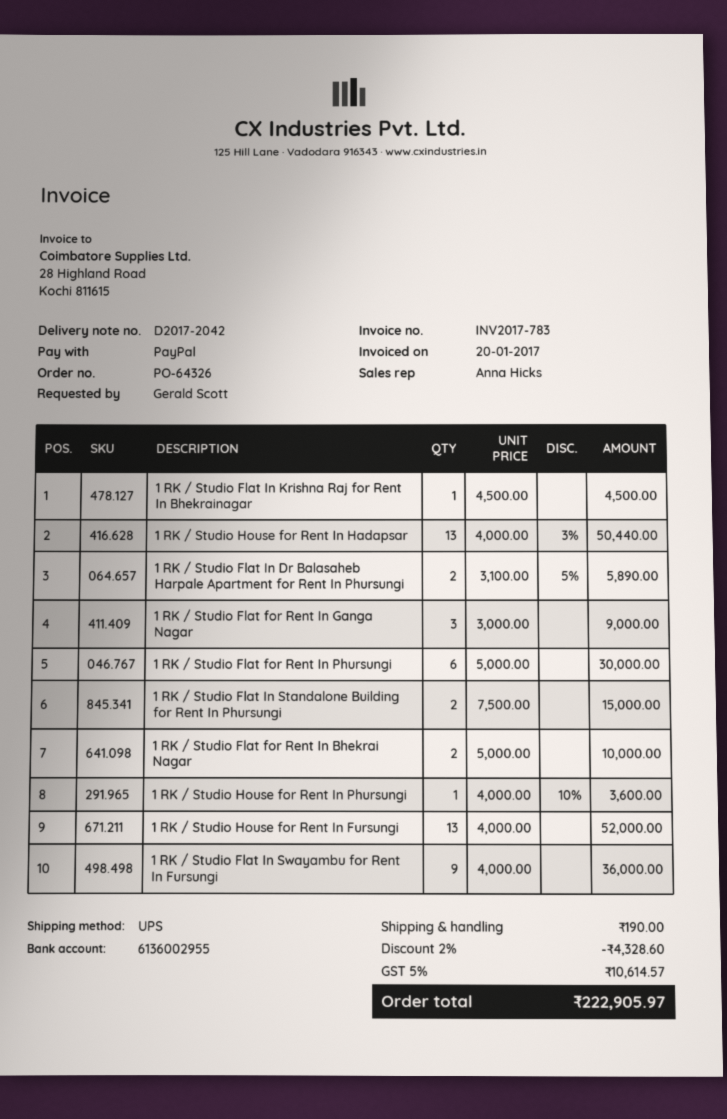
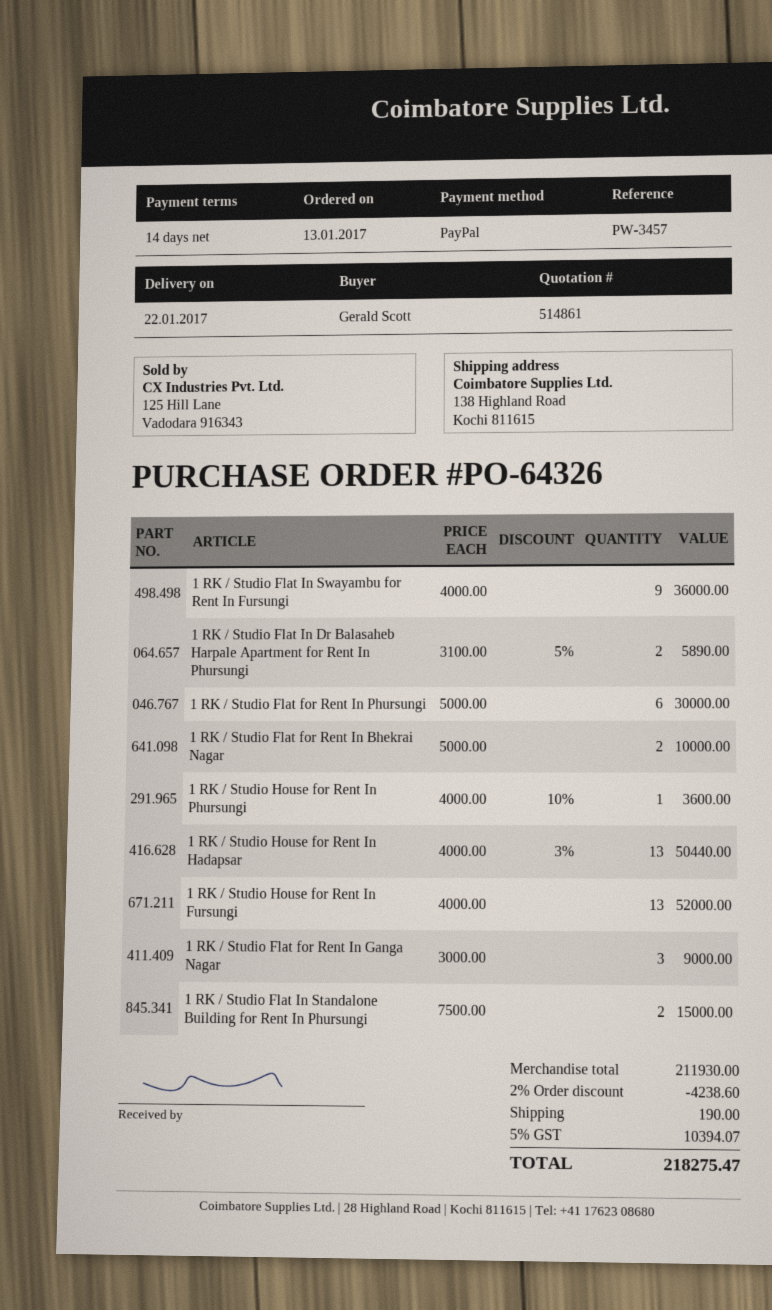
1 RK / Studio Flat In Krishna Raj for Rent In Bhekrainagar: 1 x 4500.00 = 4500.00 -> none
discount: 2% = 4328.60 -> 2% = 4238.60
tax: 5% = 10614.57 -> 5% = 10394.07
total: 222905.97 -> 218275.47

